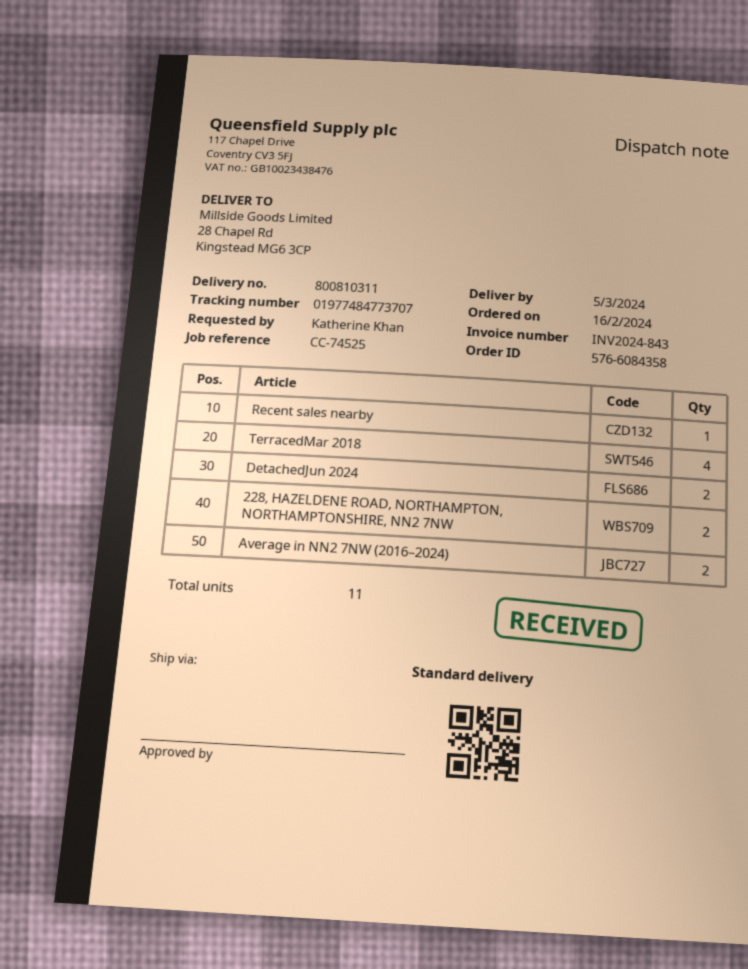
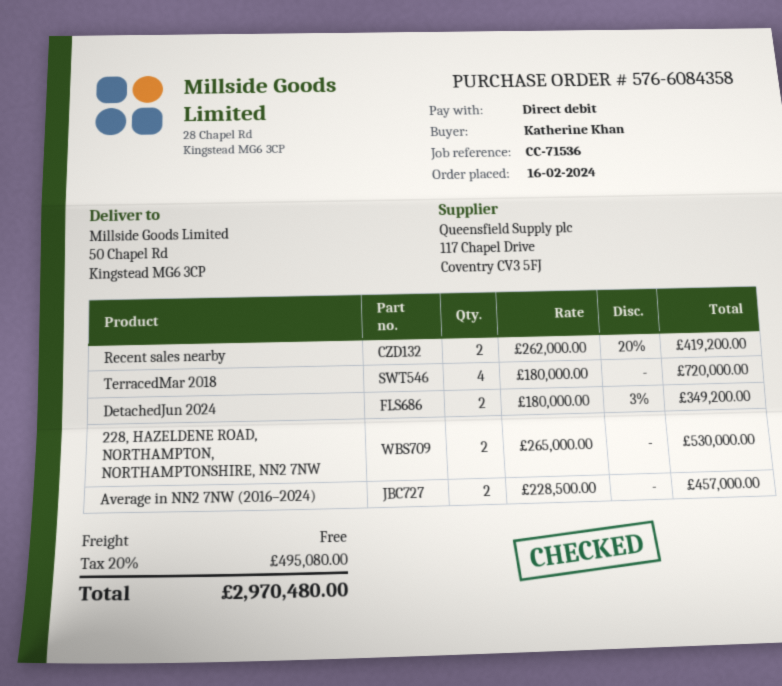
reference: CC-74525 -> CC-71536
ship to: 28 Chapel Rd, Kingstead MG6 3CP -> 50 Chapel Rd, Kingstead MG6 3CP
Recent sales nearby: 1 -> 2

